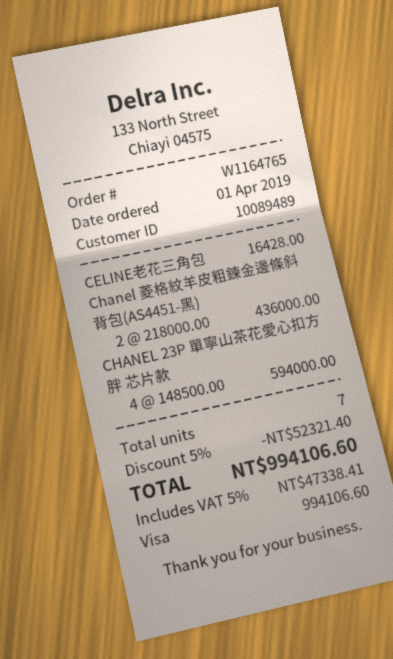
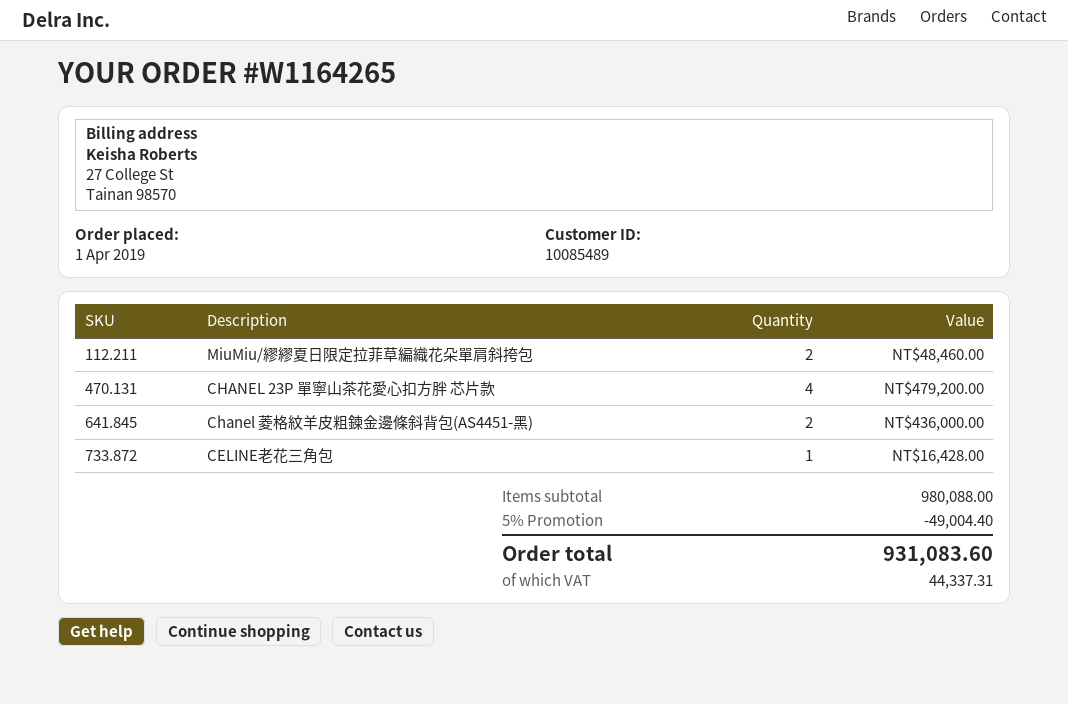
order number: W1164765 -> W1164265
customer number: 10089489 -> 10085489
CHANEL 23P 單寧山茶花愛心扣方胖 芯片款: 4 for 594000.00 -> 4 for 479200.00
MiuMiu/繆繆夏日限定拉菲草編織花朵單肩斜挎包: none -> 2 for 48460.00
discount: 5% = 52321.40 -> 5% = 49004.40
tax: 47338.41 -> 44337.31
total: 994106.60 -> 931083.60

